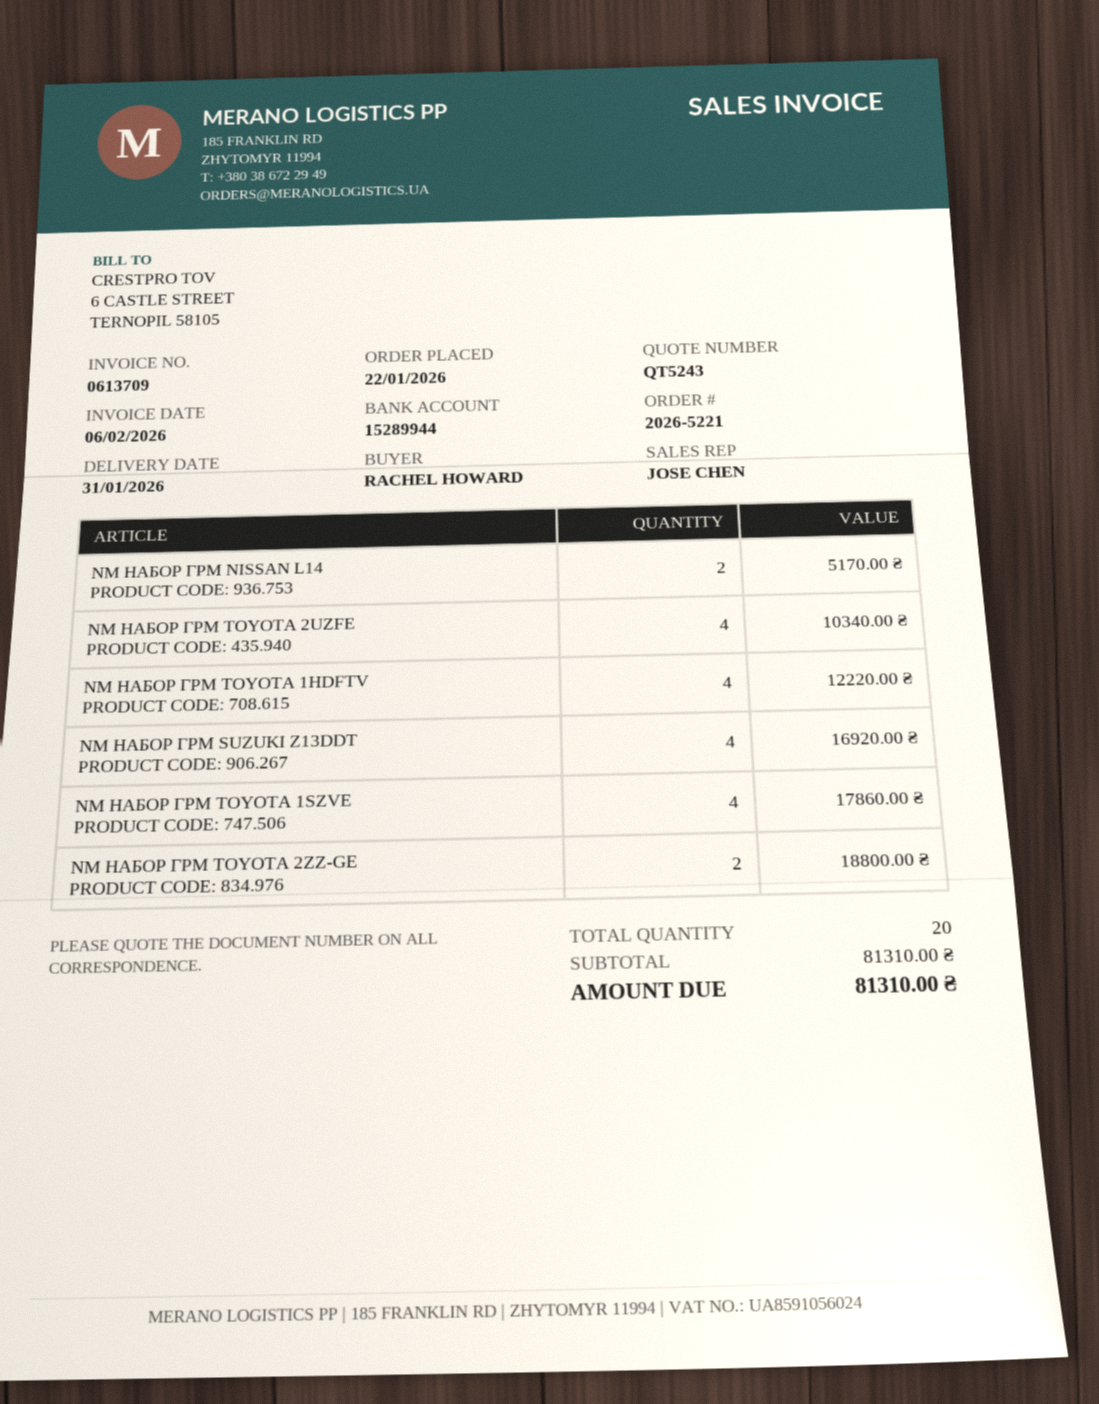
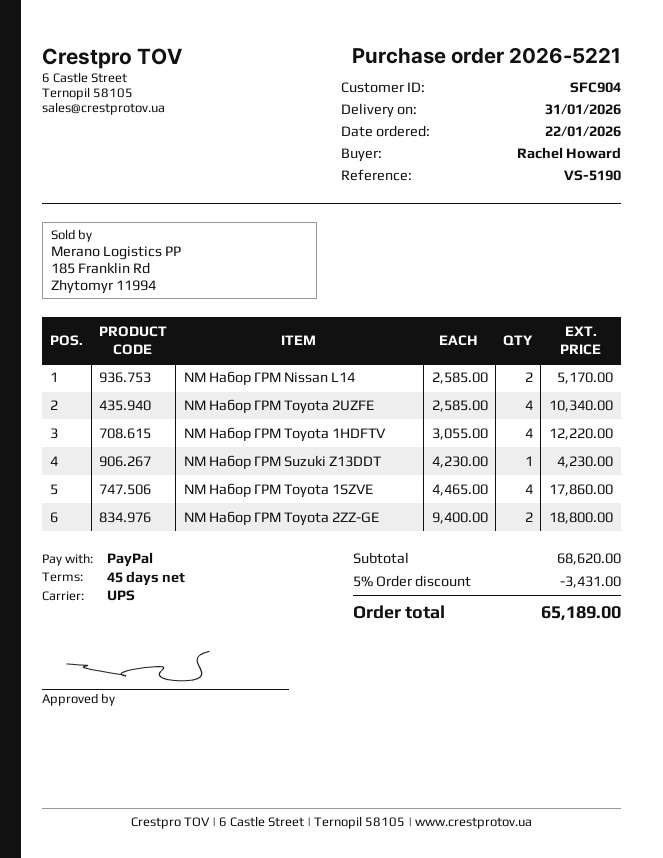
NM НАБОР ГРМ SUZUKI Z13DDT: 4 for 16920.00 -> 1 for 4230.00
subtotal: 81310.00 -> 68620.00
discount: none -> 5% = 3431.00
total: 81310.00 -> 65189.00

